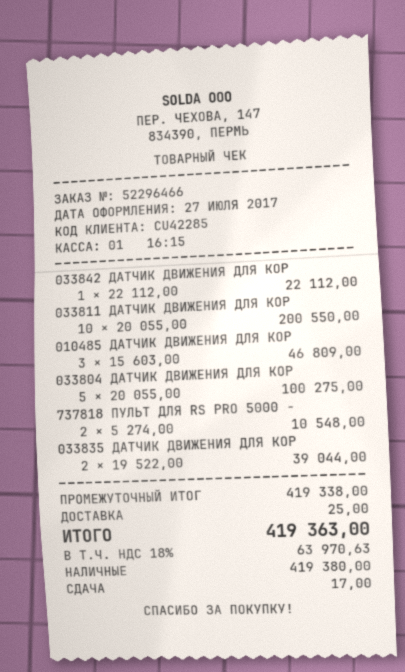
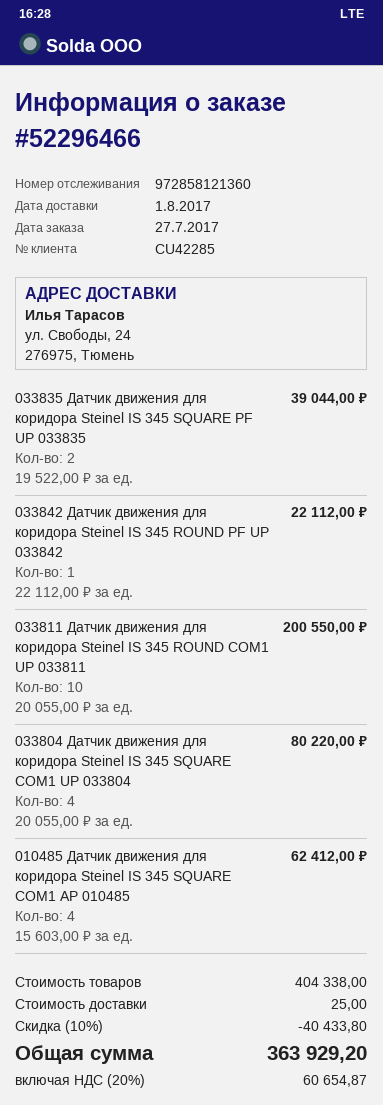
010485 ДАТЧИК ДВИЖЕНИЯ ДЛЯ КОР: 3 x 15603.00 = 46809.00 -> 4 x 15603.00 = 62412.00
033804 ДАТЧИК ДВИЖЕНИЯ ДЛЯ КОР: 5 x 20055.00 = 100275.00 -> 4 x 20055.00 = 80220.00
737818 ПУЛЬТ ДЛЯ RS PRO 5000 -: 2 x 5274.00 = 10548.00 -> none
subtotal: 419338.00 -> 404338.00
discount: none -> 10% = 40433.80
tax: 18% = 63970.63 -> 20% = 60654.87
total: 419363.00 -> 363929.20

